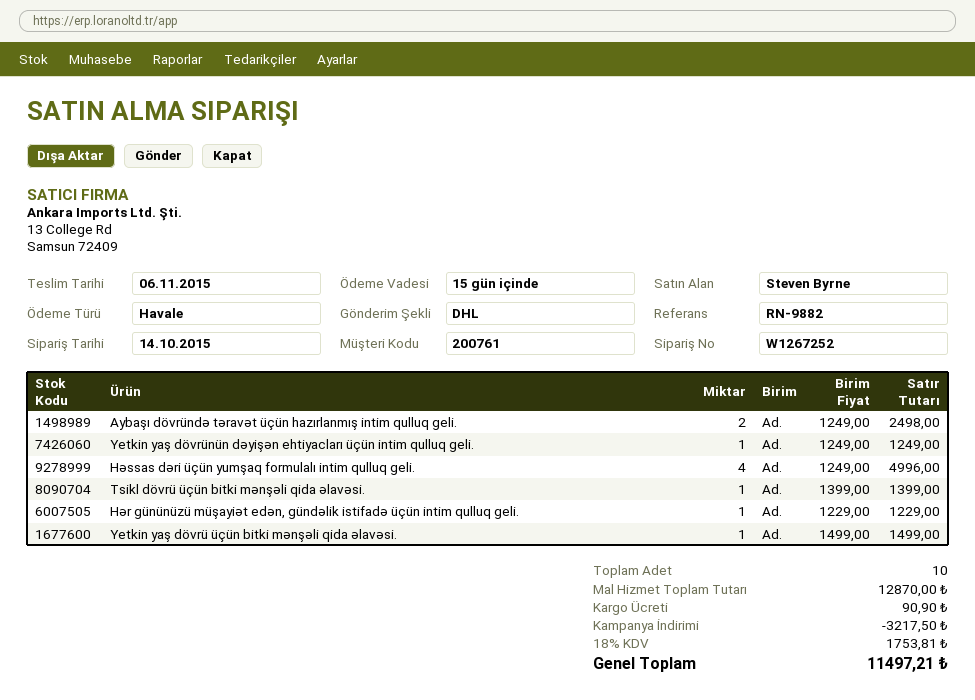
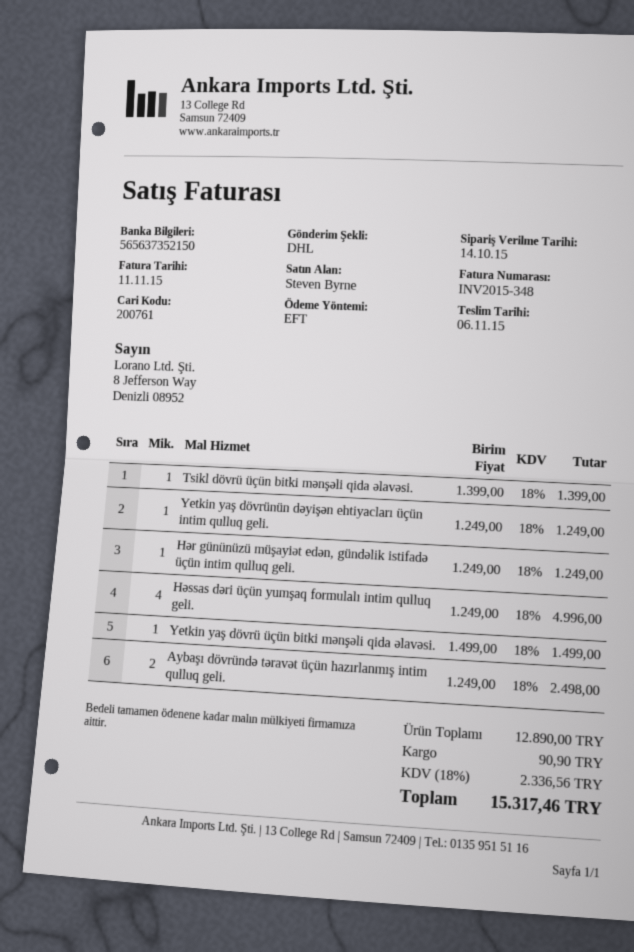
Hər gününüzü müşayiət edən, gündəlik istifadə üçün intim qulluq geli.: 1 x 1229.00 = 1229.00 -> 1 x 1249.00 = 1249.00
subtotal: 12870.00 -> 12890.00
discount: 3217.50 -> none
tax: 18% = 1753.81 -> 18% = 2336.56
total: 11497.21 -> 15317.46

